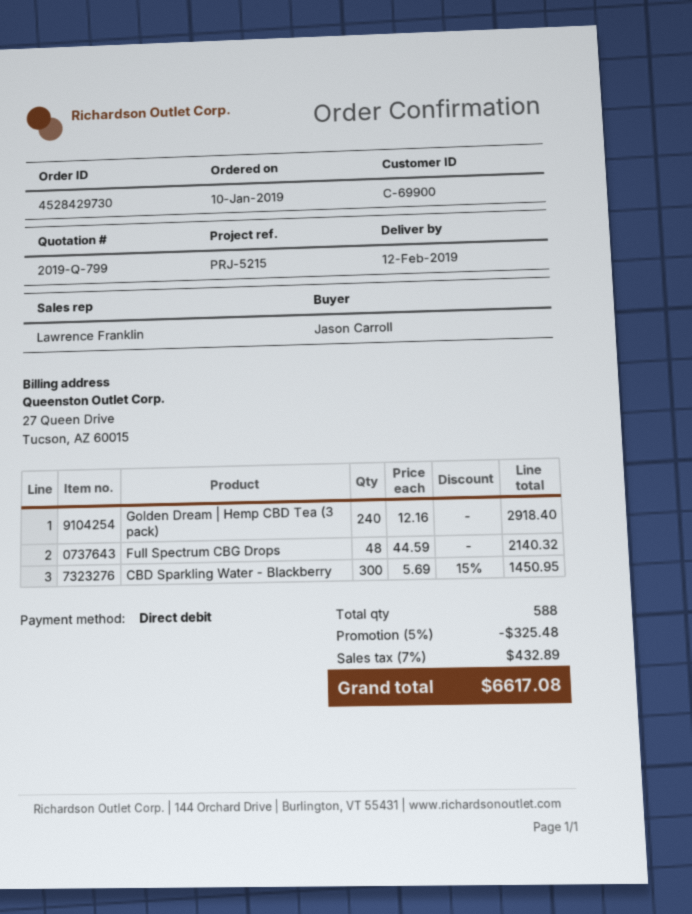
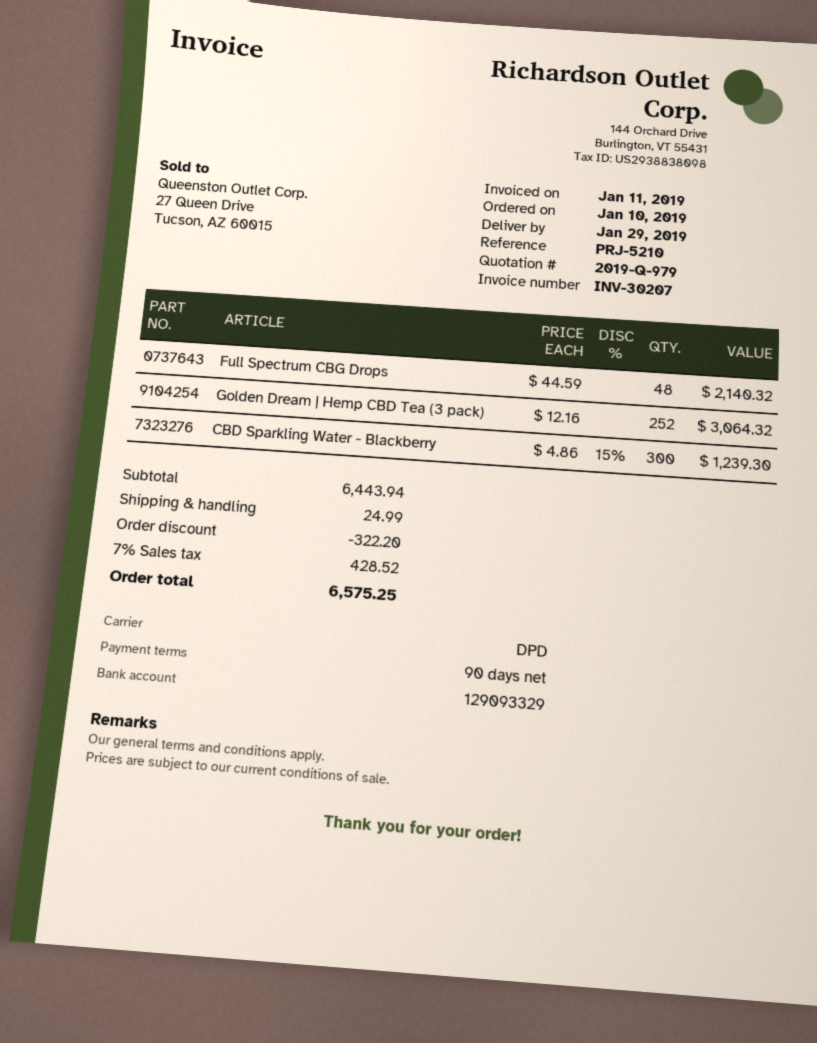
quote number: 2019-Q-799 -> 2019-Q-979
delivery date: 2019-02-12 -> 2019-01-29
reference: PRJ-5215 -> PRJ-5210
Golden Dream | Hemp CBD Tea (3 pack): 240 x 12.16 = 2918.40 -> 252 x 12.16 = 3064.32
CBD Sparkling Water - Blackberry: 300 x 5.69 - 15% = 1450.95 -> 300 x 4.86 - 15% = 1239.30
discount: 325.48 -> 322.20
shipping: none -> 24.99
tax: 7% = 432.89 -> 7% = 428.52
total: 6617.08 -> 6575.25

